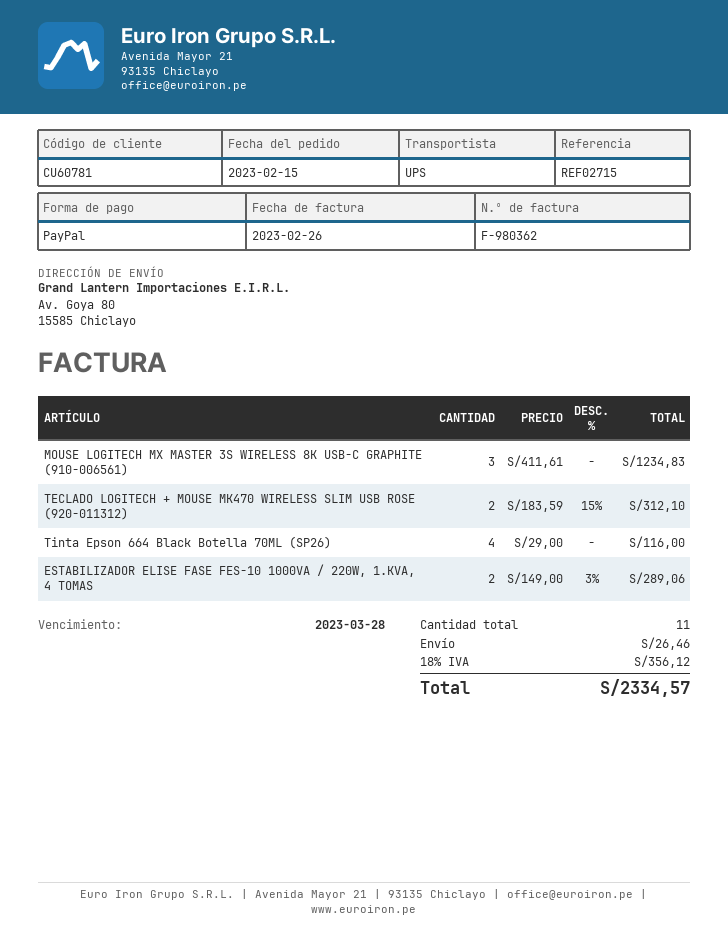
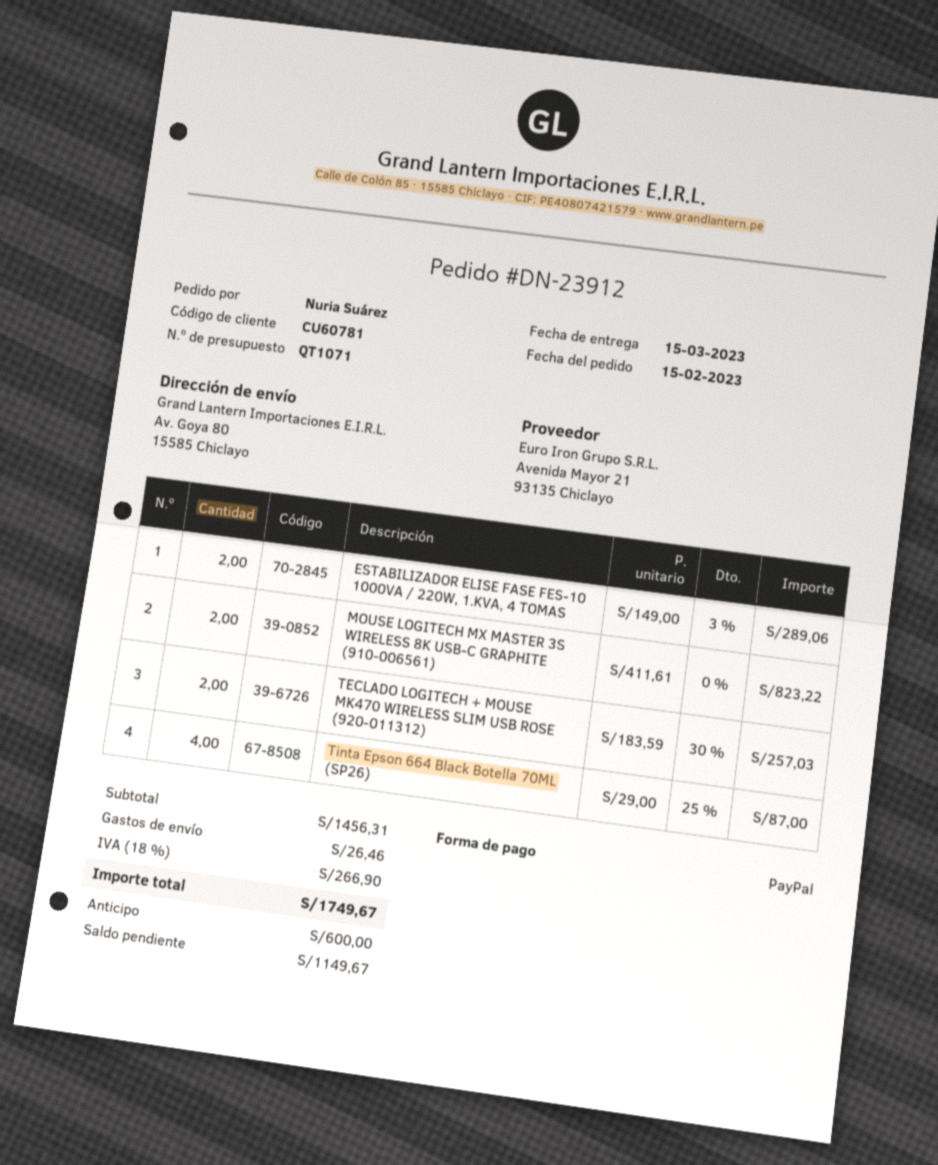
MOUSE LOGITECH MX MASTER 3S WIRELESS 8K USB-C GRAPHITE (910-006561): 3 x 411.61 = 1234.83 -> 2 x 411.61 = 823.22
TECLADO LOGITECH + MOUSE MK470 WIRELESS SLIM USB ROSE (920-011312): 2 x 183.59 - 15% = 312.10 -> 2 x 183.59 - 30% = 257.03
Tinta Epson 664 Black Botella 70ML (SP26): 4 x 29.00 = 116.00 -> 4 x 29.00 - 25% = 87.00
tax: 18% = 356.12 -> 18% = 266.90
total: 2334.57 -> 1749.67

